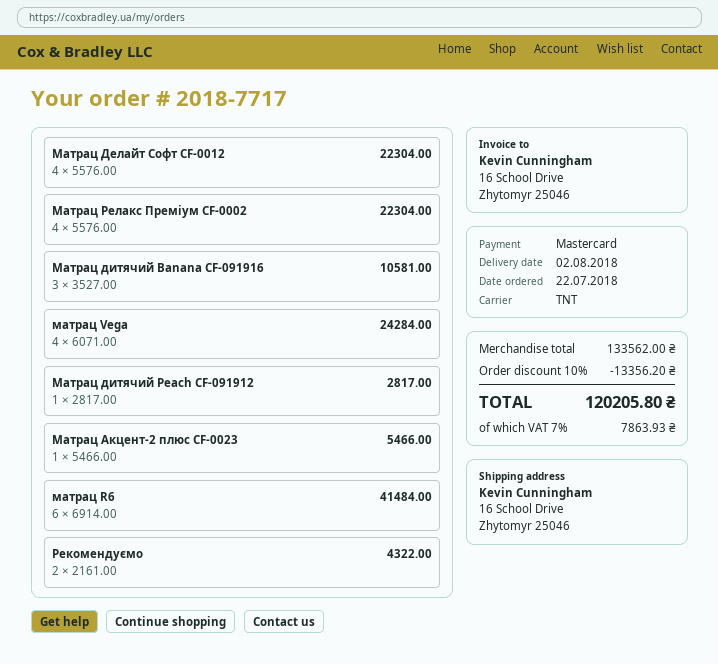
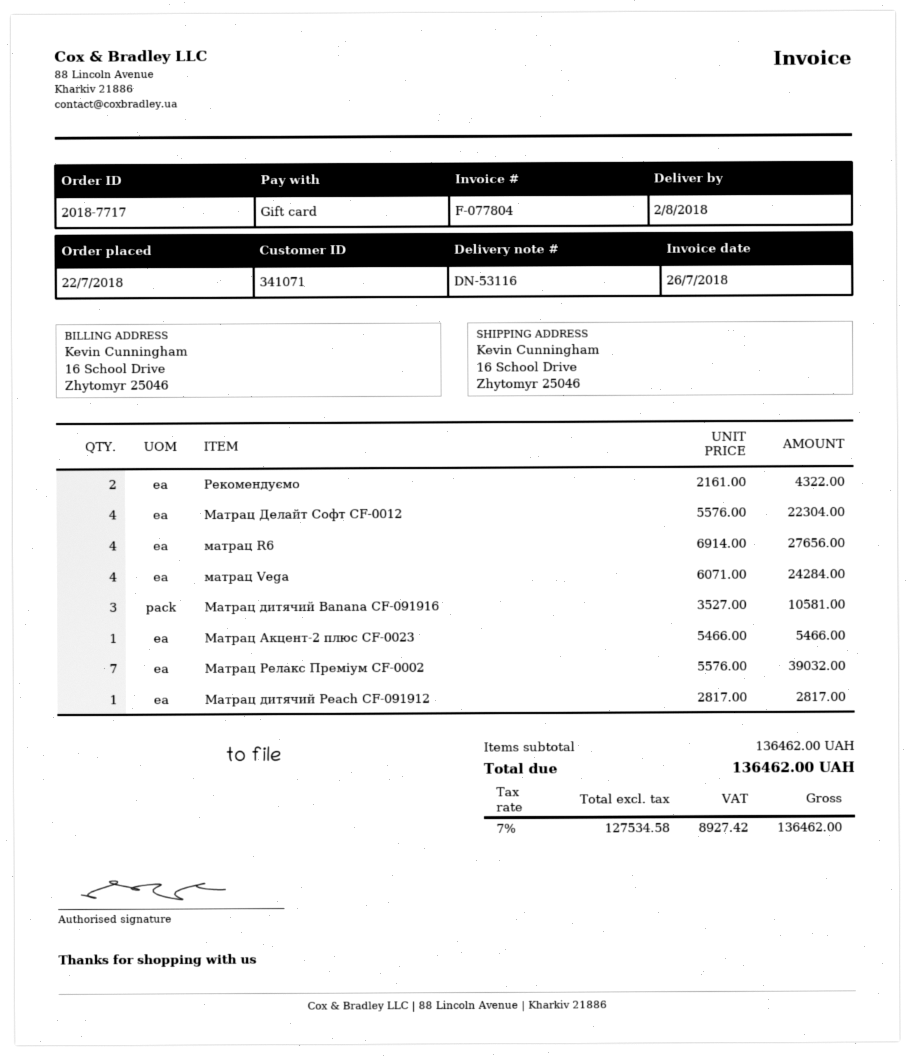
payment method: Mastercard -> gift card
Матрац Релакс Преміум CF-0002: 4 x 5576.00 = 22304.00 -> 7 x 5576.00 = 39032.00
матрац R6: 6 x 6914.00 = 41484.00 -> 4 x 6914.00 = 27656.00
subtotal: 133562.00 -> 136462.00
discount: 10% = 13356.20 -> none
tax: 7% = 7863.93 -> 7% = 8927.42
total: 120205.80 -> 136462.00

